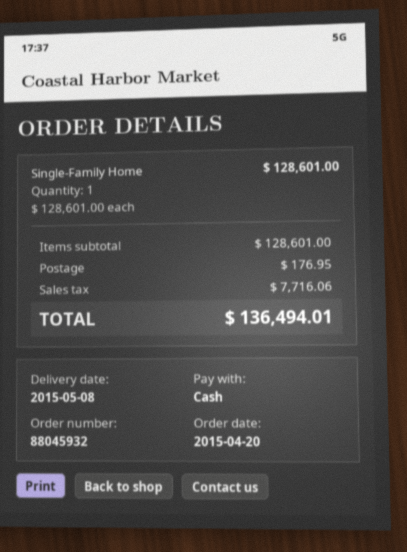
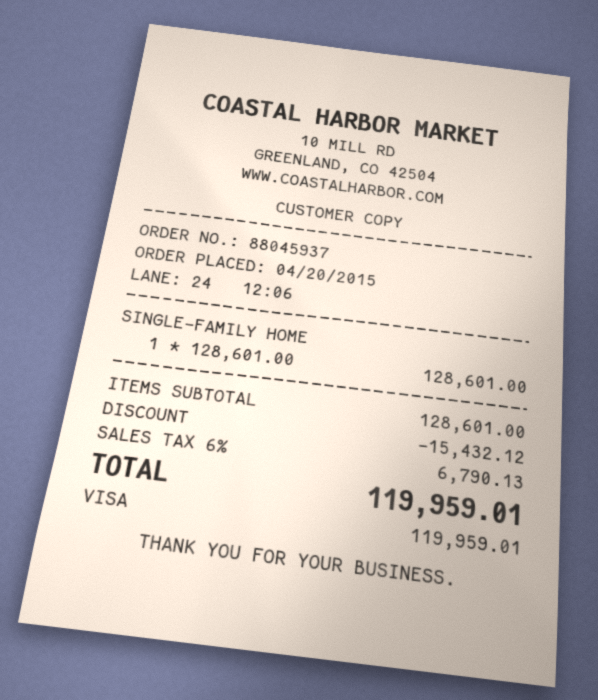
order number: 88045932 -> 88045937
payment method: cash -> Visa
discount: none -> 15432.12
shipping: 176.95 -> none
tax: 7716.06 -> 6790.13
total: 136494.01 -> 119959.01

